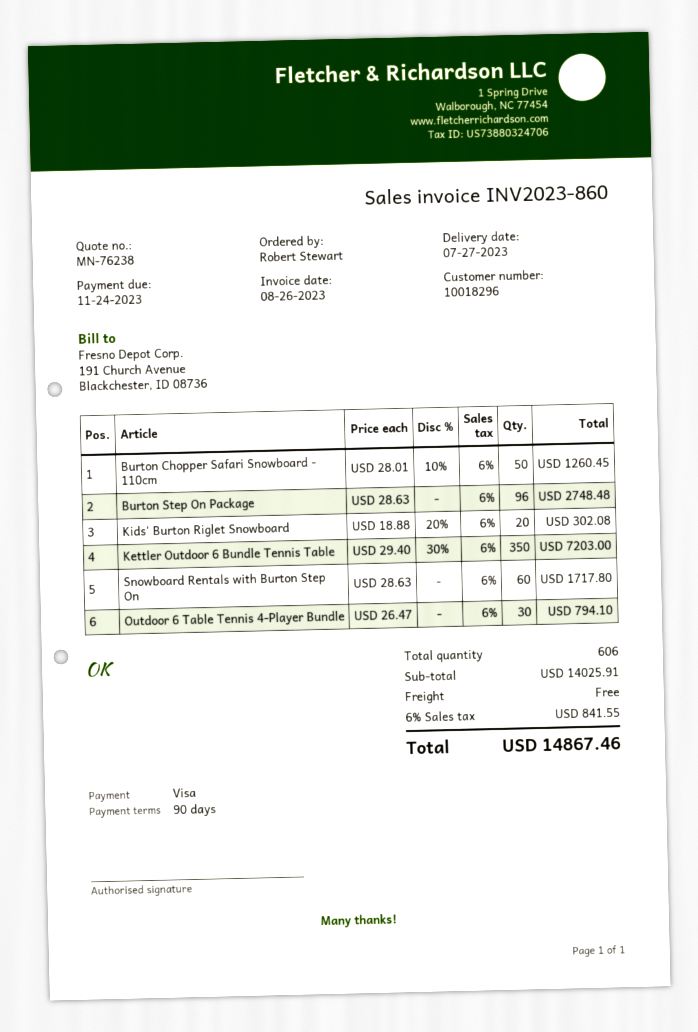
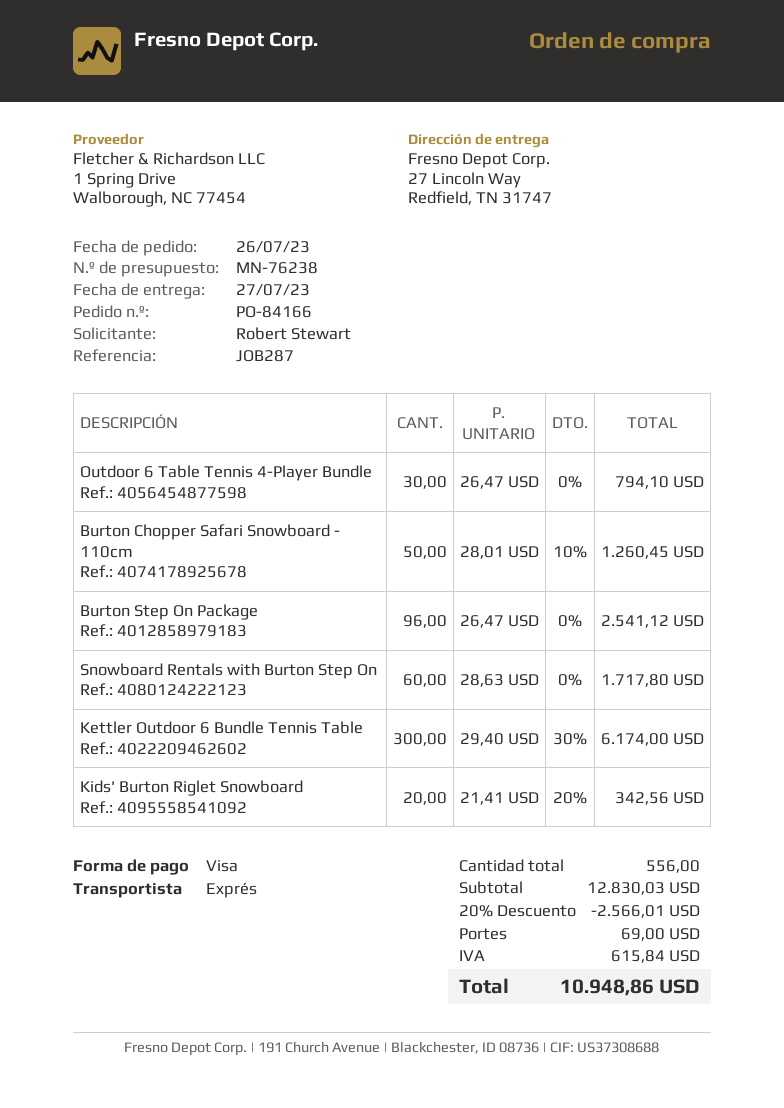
Burton Step On Package: 96 x 28.63 = 2748.48 -> 96 x 26.47 = 2541.12
Kids' Burton Riglet Snowboard: 20 x 18.88 - 20% = 302.08 -> 20 x 21.41 - 20% = 342.56
Kettler Outdoor 6 Bundle Tennis Table: 350 x 29.40 - 30% = 7203.00 -> 300 x 29.40 - 30% = 6174.00
total quantity: 606 -> 556
subtotal: 14025.91 -> 12830.03
discount: none -> 20% = 2566.01
shipping: 0.00 -> 69.00
tax: 841.55 -> 615.84
total: 14867.46 -> 10948.86

